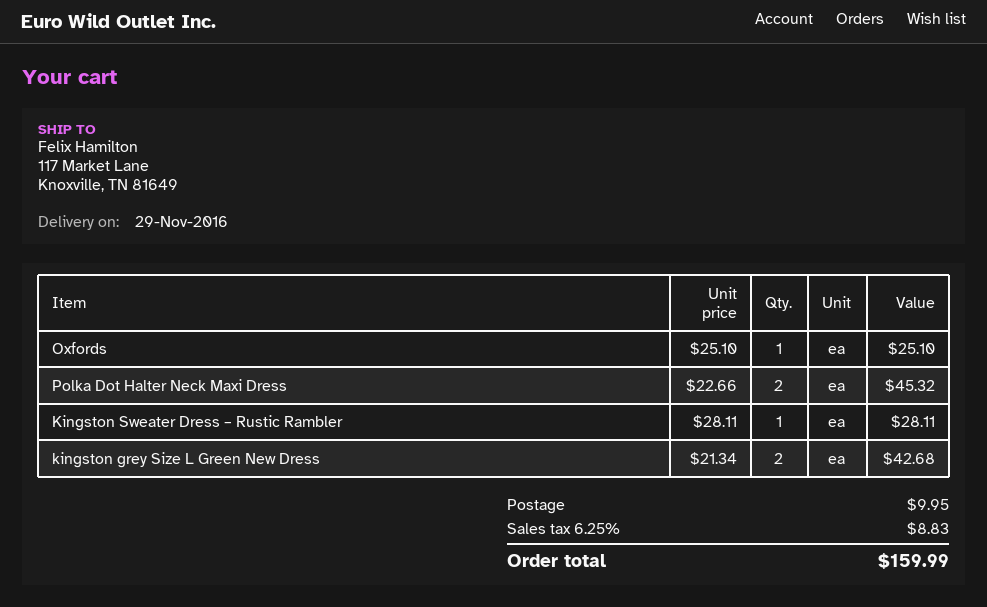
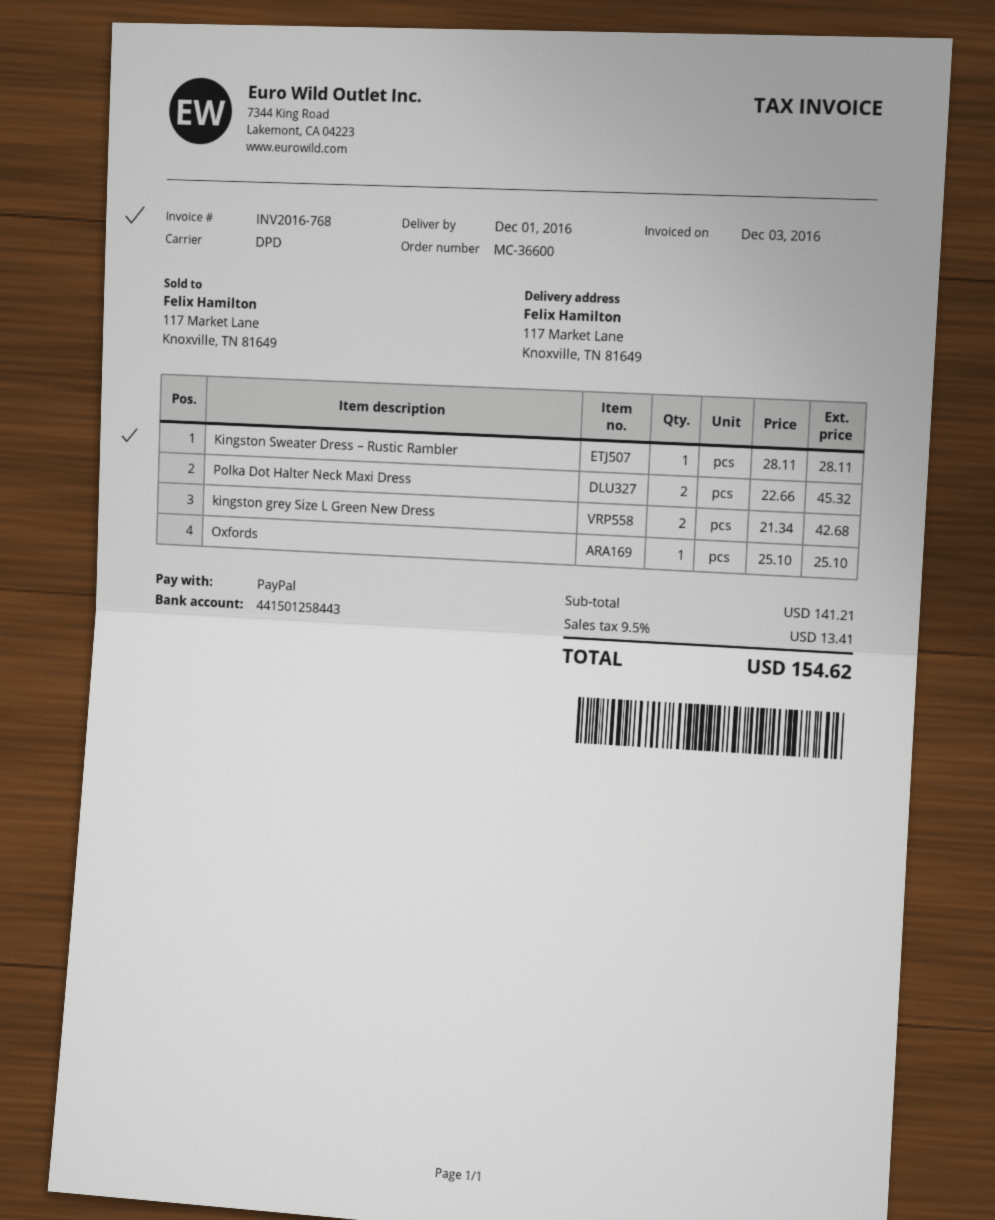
delivery date: 2016-11-29 -> 2016-12-01
shipping: 9.95 -> none
tax: 6.25% = 8.83 -> 9.5% = 13.41
total: 159.99 -> 154.62

